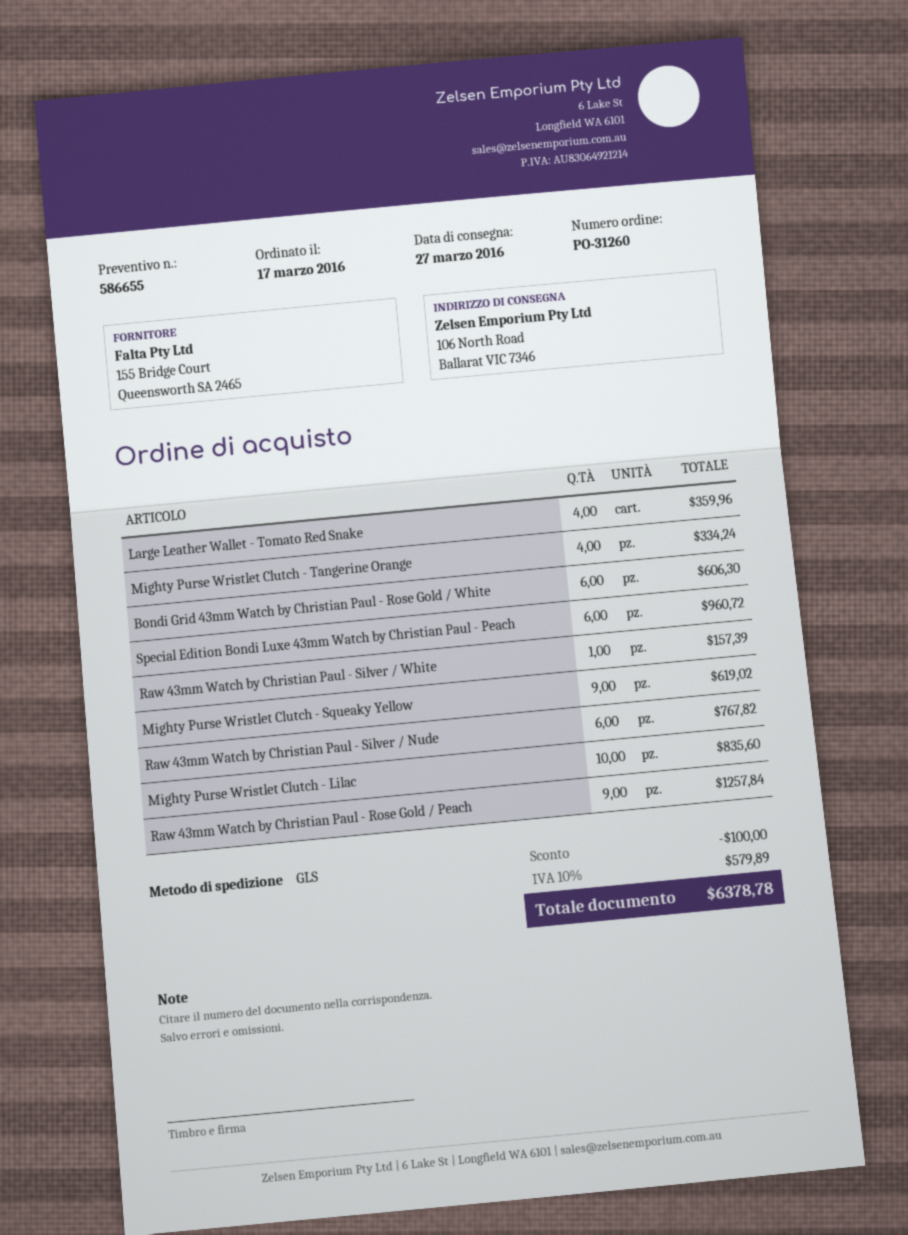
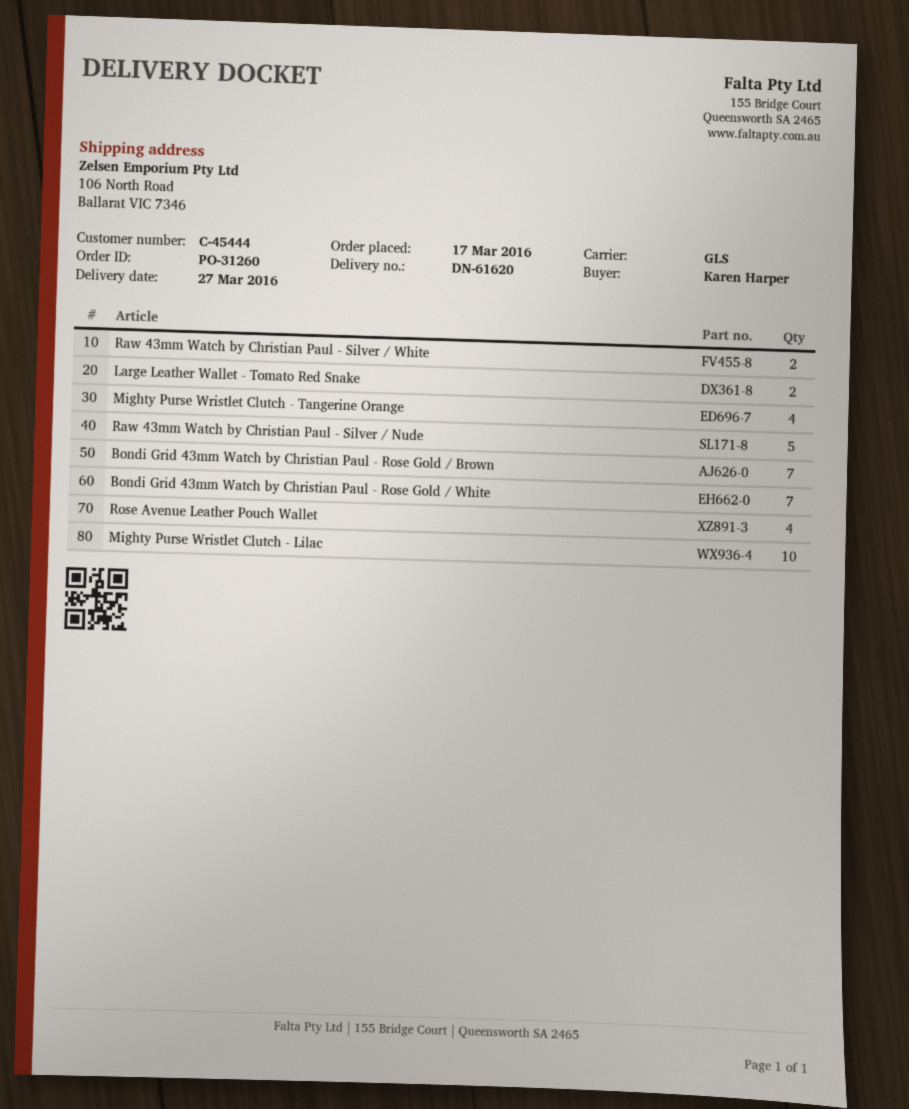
Large Leather Wallet - Tomato Red Snake: 4 -> 2
Bondi Grid 43mm Watch by Christian Paul - Rose Gold / White: 6 -> 7
Special Edition Bondi Luxe 43mm Watch by Christian Paul - Peach: 6 -> none
Raw 43mm Watch by Christian Paul - Silver / White: 1 -> 2
Mighty Purse Wristlet Clutch - Squeaky Yellow: 9 -> none
Raw 43mm Watch by Christian Paul - Silver / Nude: 6 -> 5
Raw 43mm Watch by Christian Paul - Rose Gold / Peach: 9 -> none
Bondi Grid 43mm Watch by Christian Paul - Rose Gold / Brown: none -> 7
Rose Avenue Leather Pouch Wallet: none -> 4

